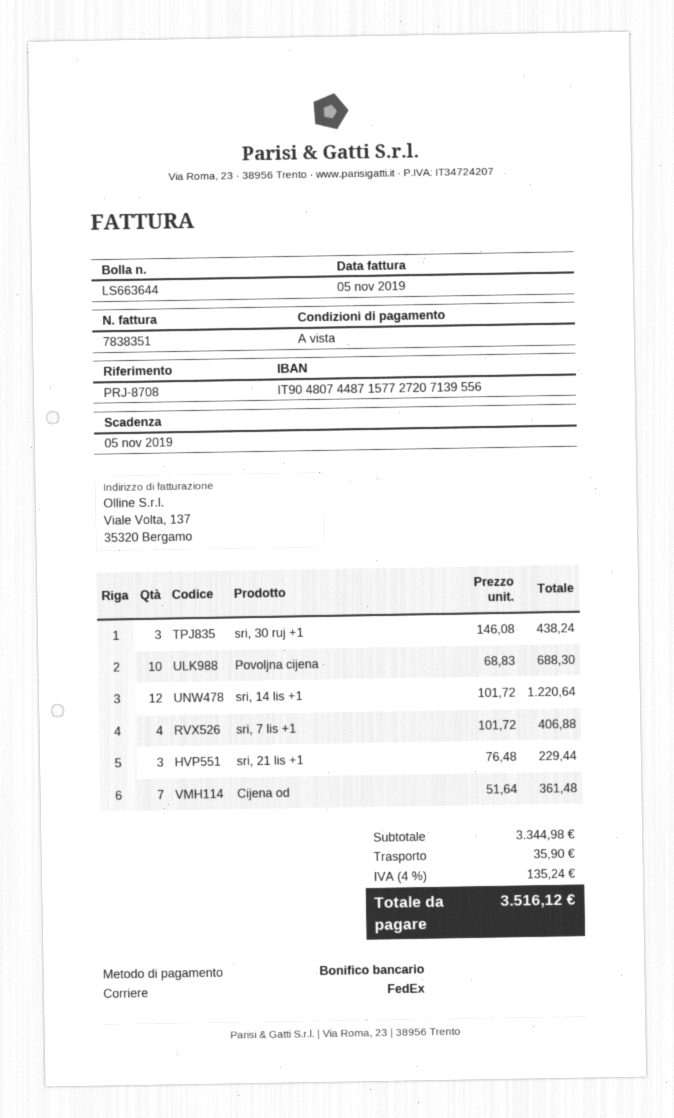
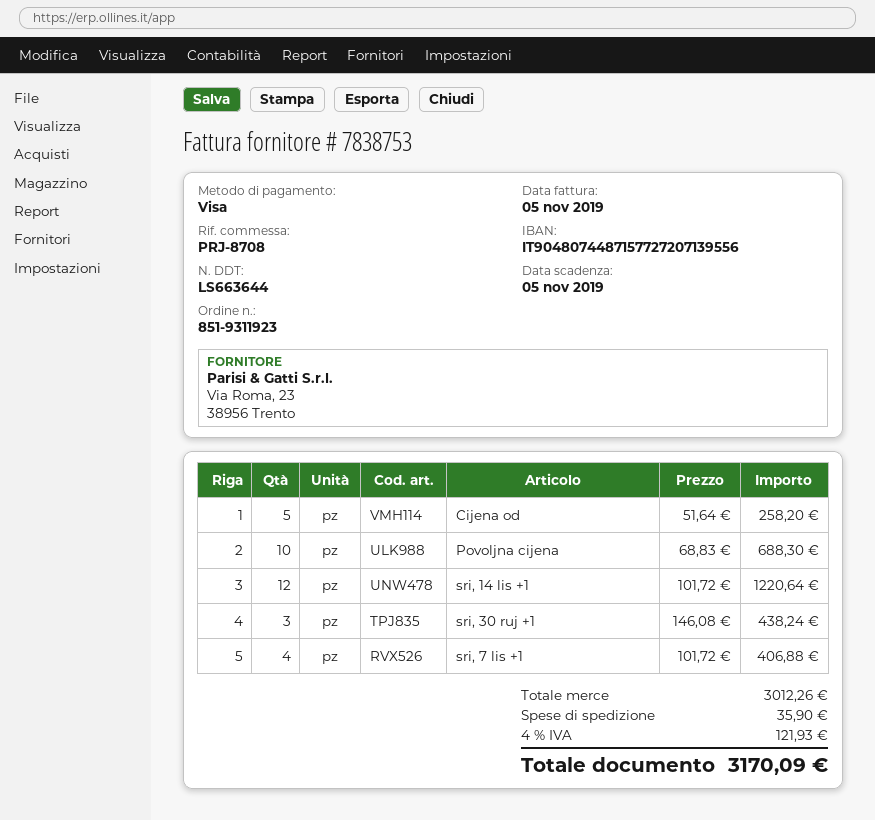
invoice number: 7838351 -> 7838753
payment method: bank transfer -> Visa
sri, 21 lis +1: 3 x 76.48 = 229.44 -> none
Cijena od: 7 x 51.64 = 361.48 -> 5 x 51.64 = 258.20
subtotal: 3344.98 -> 3012.26
tax: 4% = 135.24 -> 4% = 121.93
total: 3516.12 -> 3170.09

